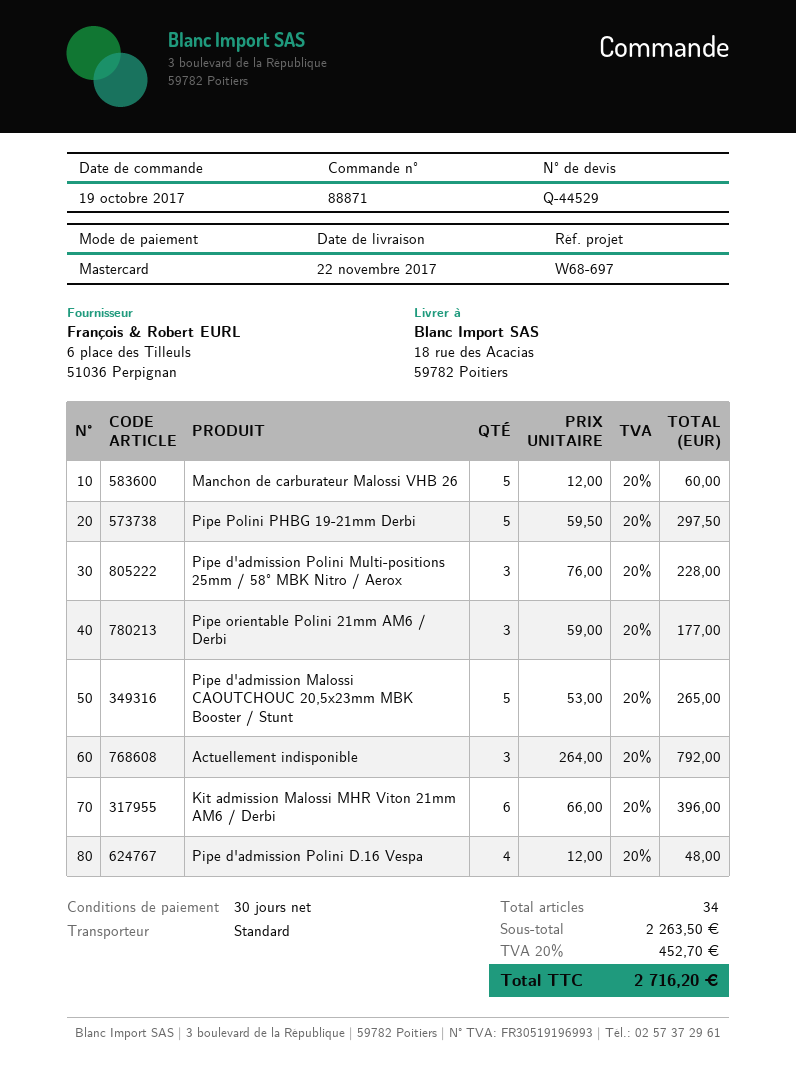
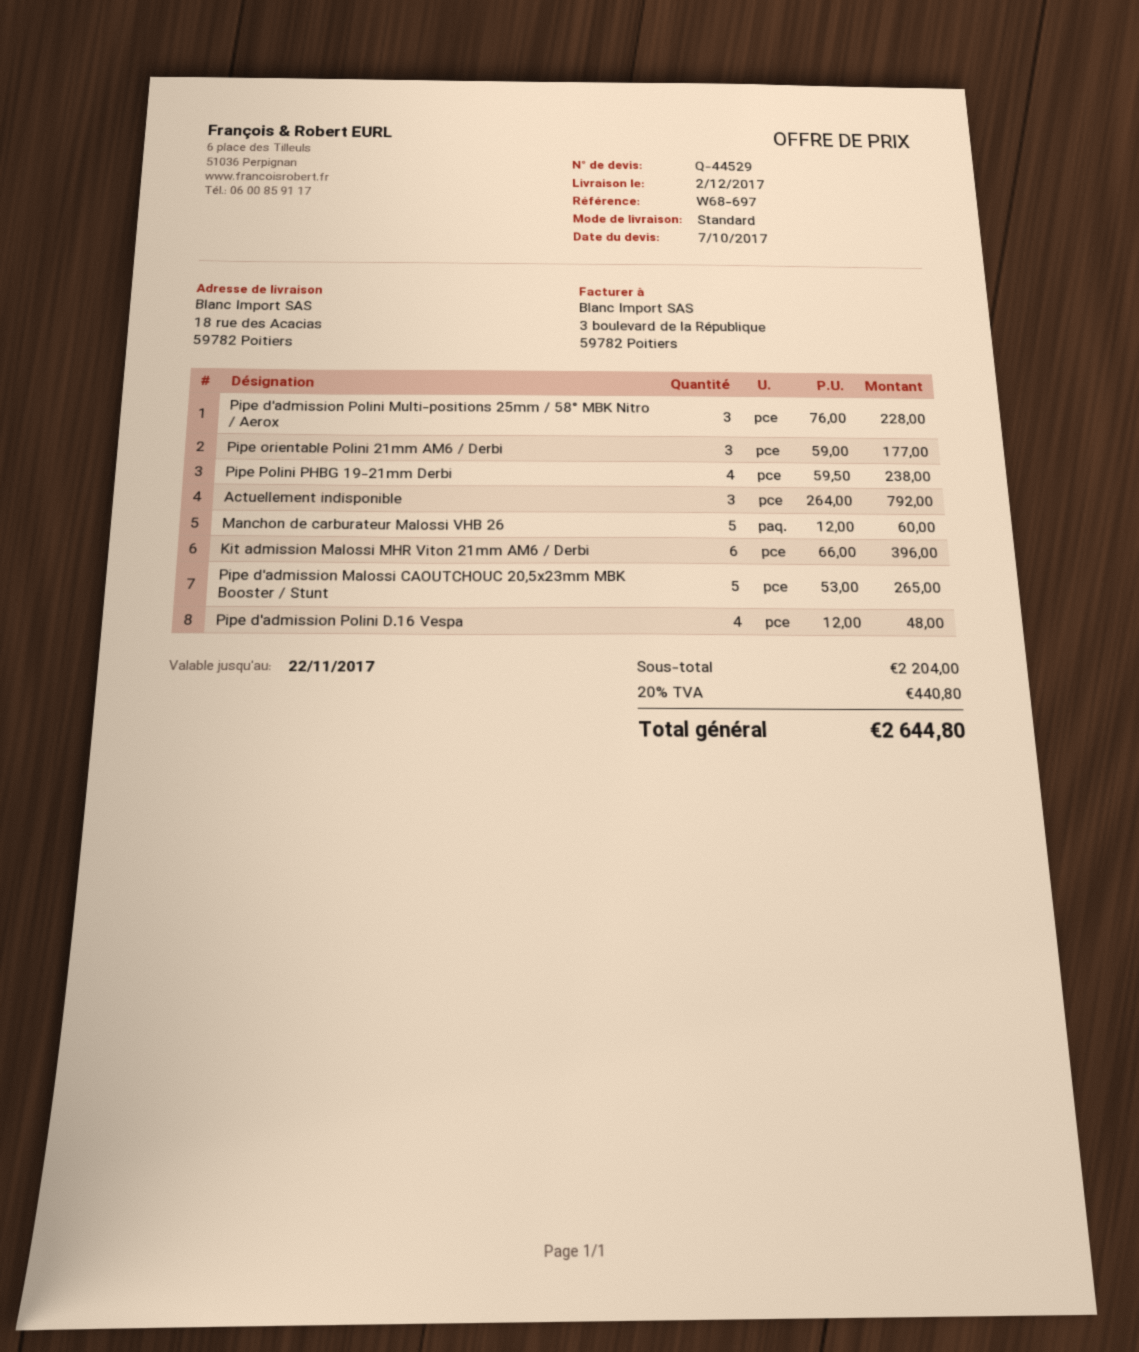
delivery date: 2017-11-22 -> 2017-12-02
Pipe Polini PHBG 19-21mm Derbi: 5 x 59.50 = 297.50 -> 4 x 59.50 = 238.00
subtotal: 2263.50 -> 2204.00
tax: 20% = 452.70 -> 20% = 440.80
total: 2716.20 -> 2644.80

